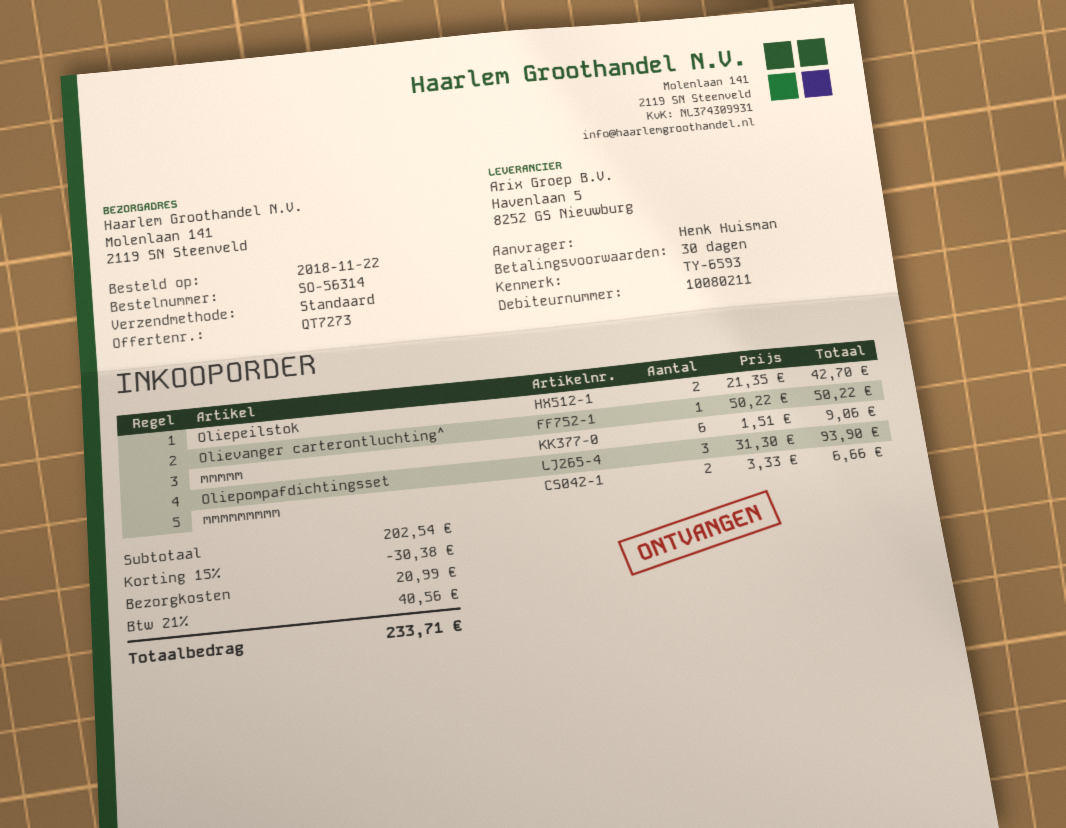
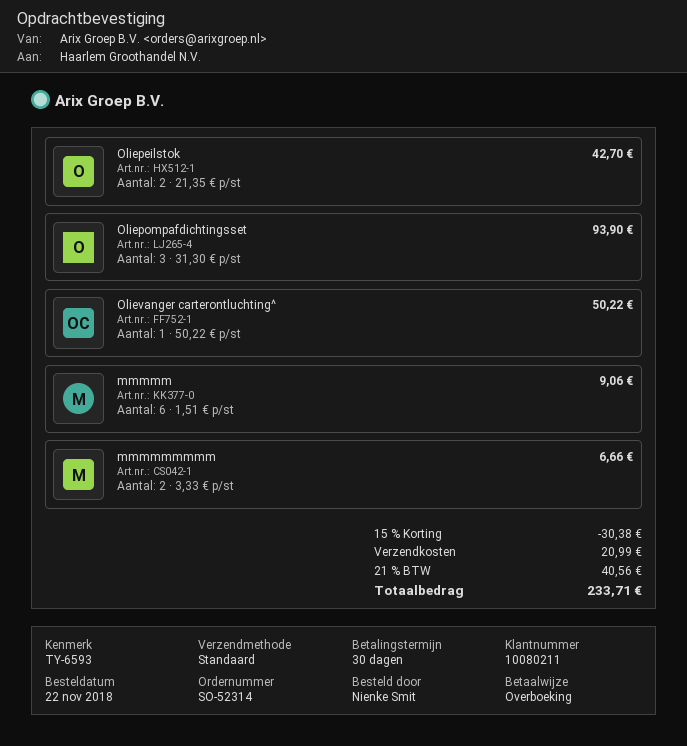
order number: SO-56314 -> SO-52314
ordered by: Henk Huisman -> Nienke Smit

